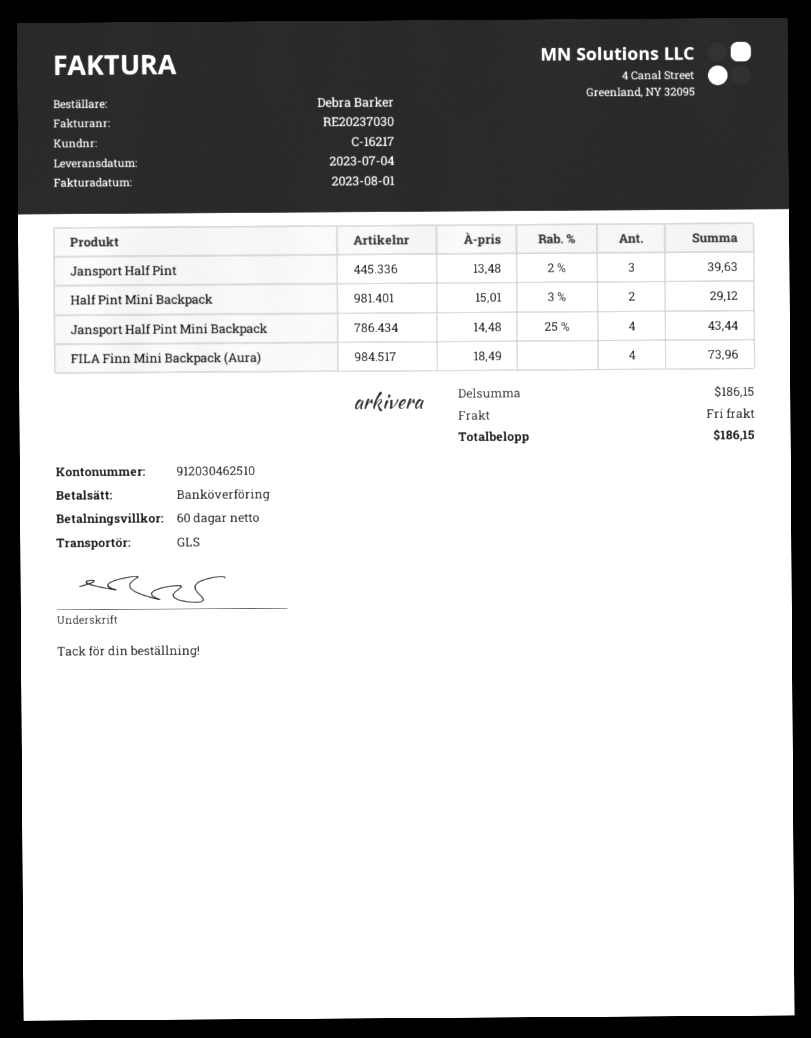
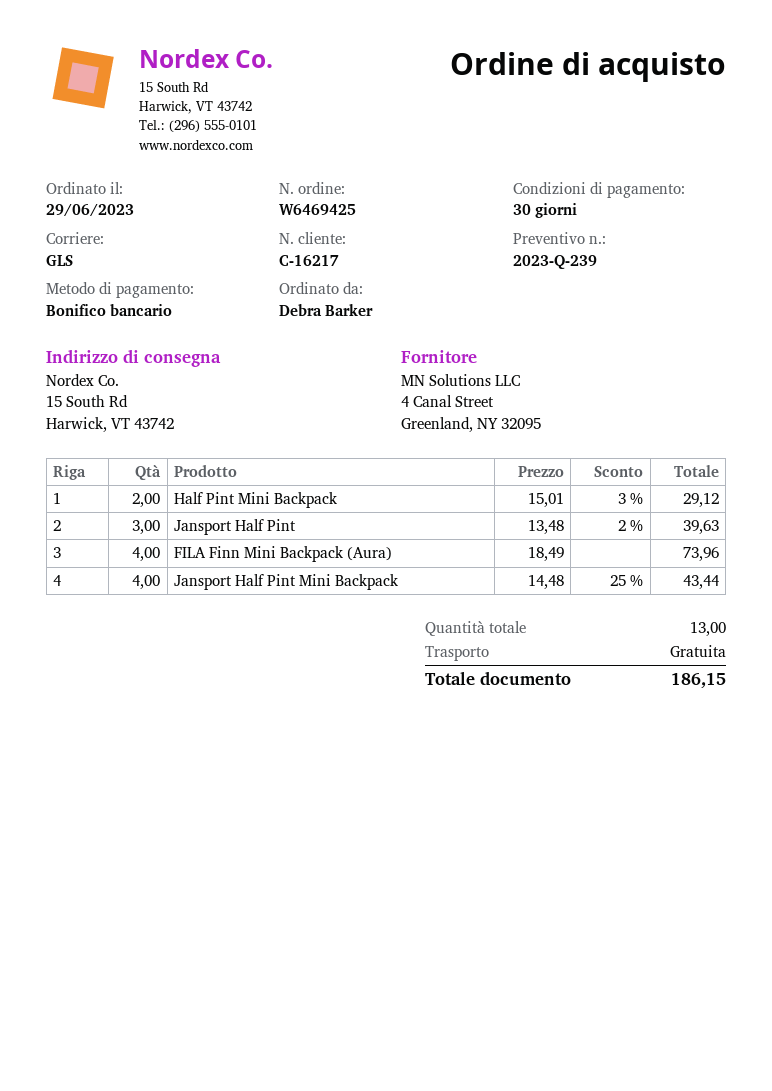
payment terms: 60 days -> 30 days

